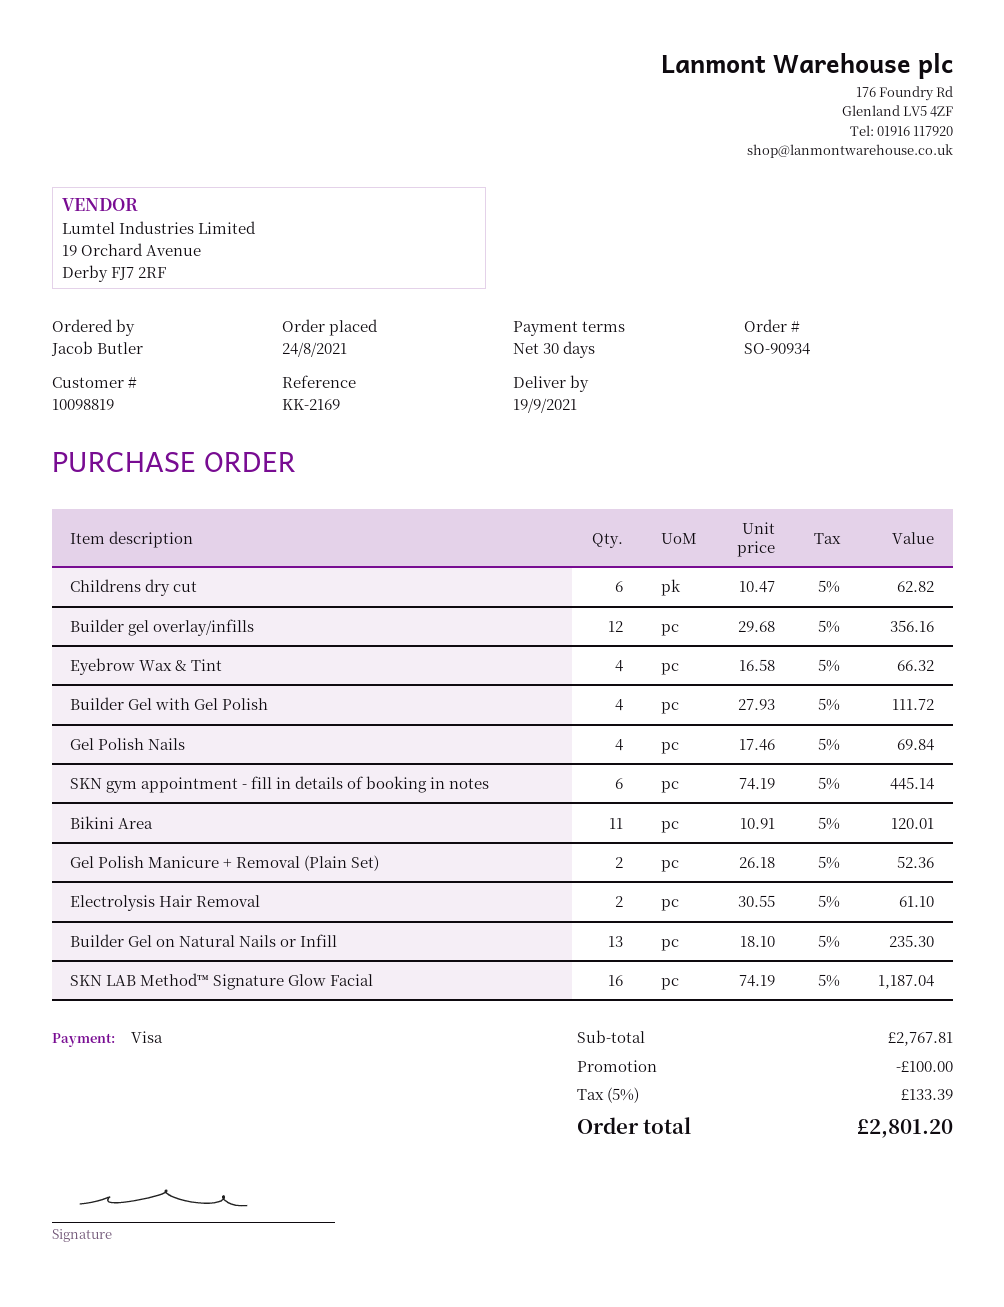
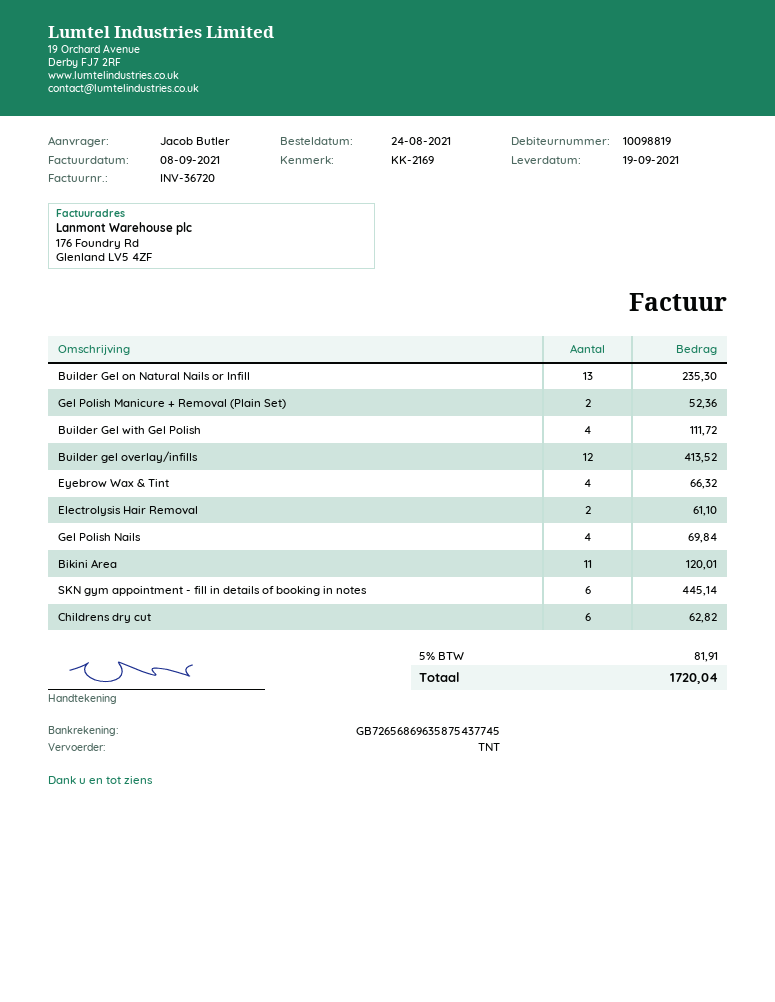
Builder gel overlay/infills: 12 for 356.16 -> 12 for 413.52
SKN LAB Method™ Signature Glow Facial: 16 for 1187.04 -> none
discount: 100.00 -> none
tax: 5% = 133.39 -> 5% = 81.91
total: 2801.20 -> 1720.04

